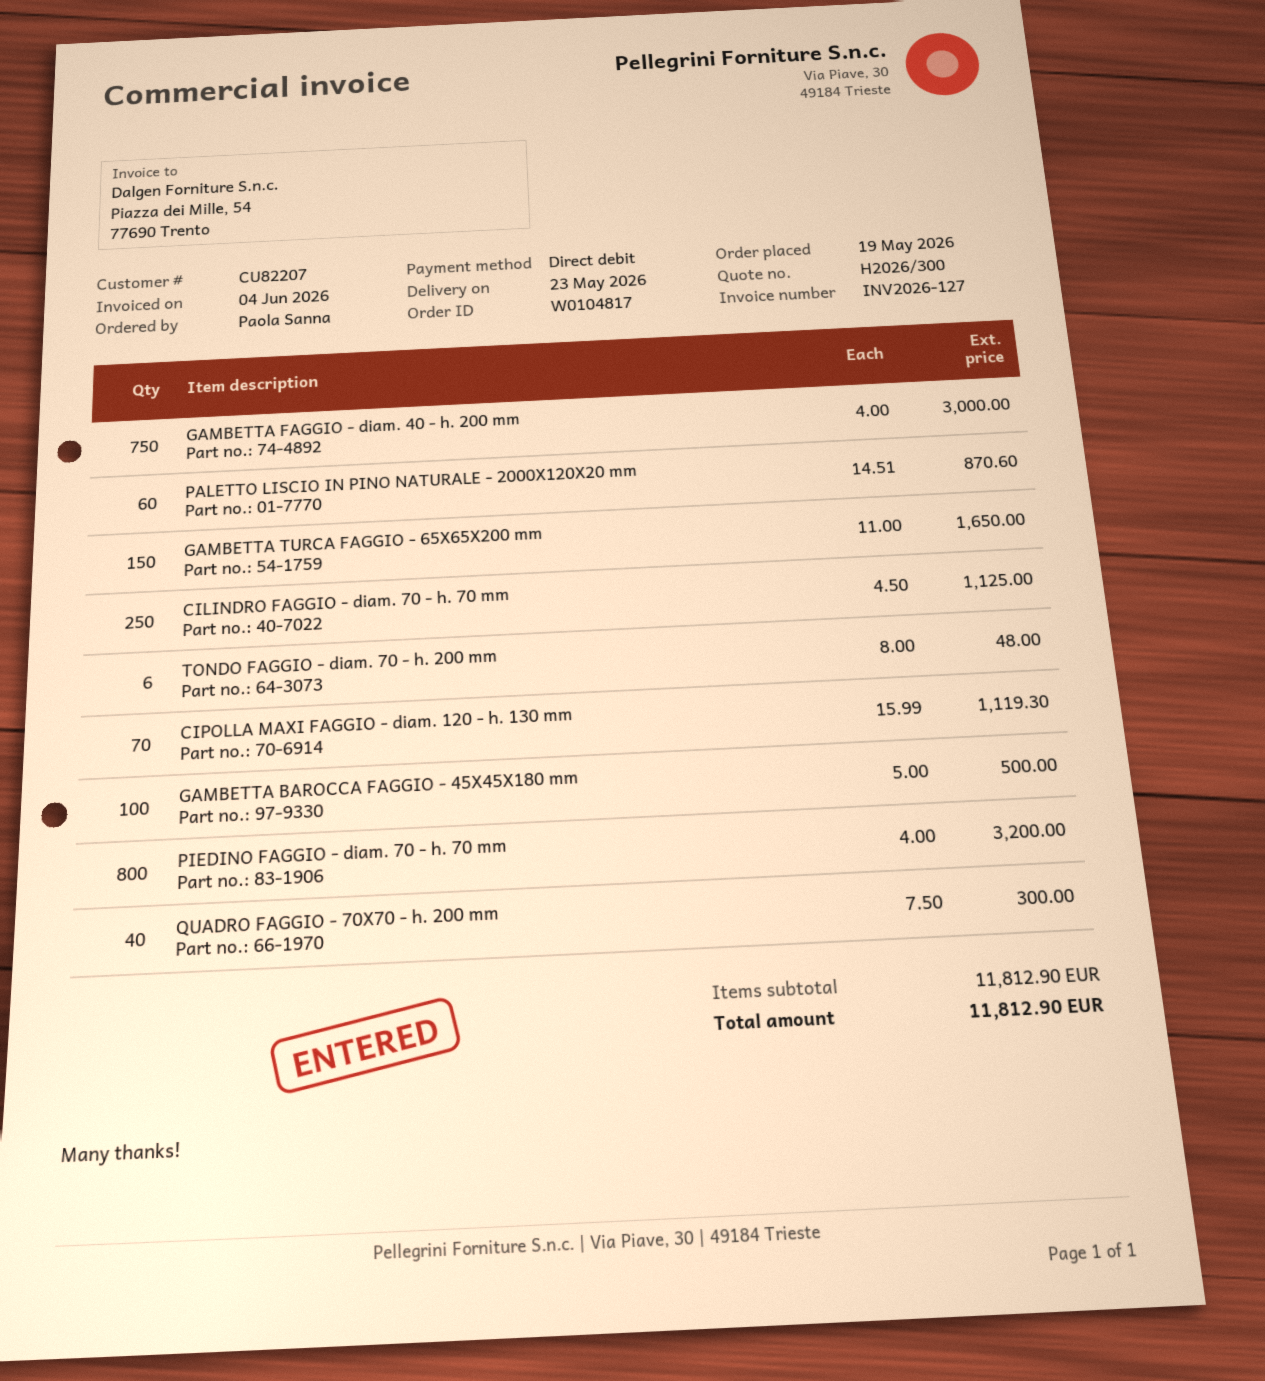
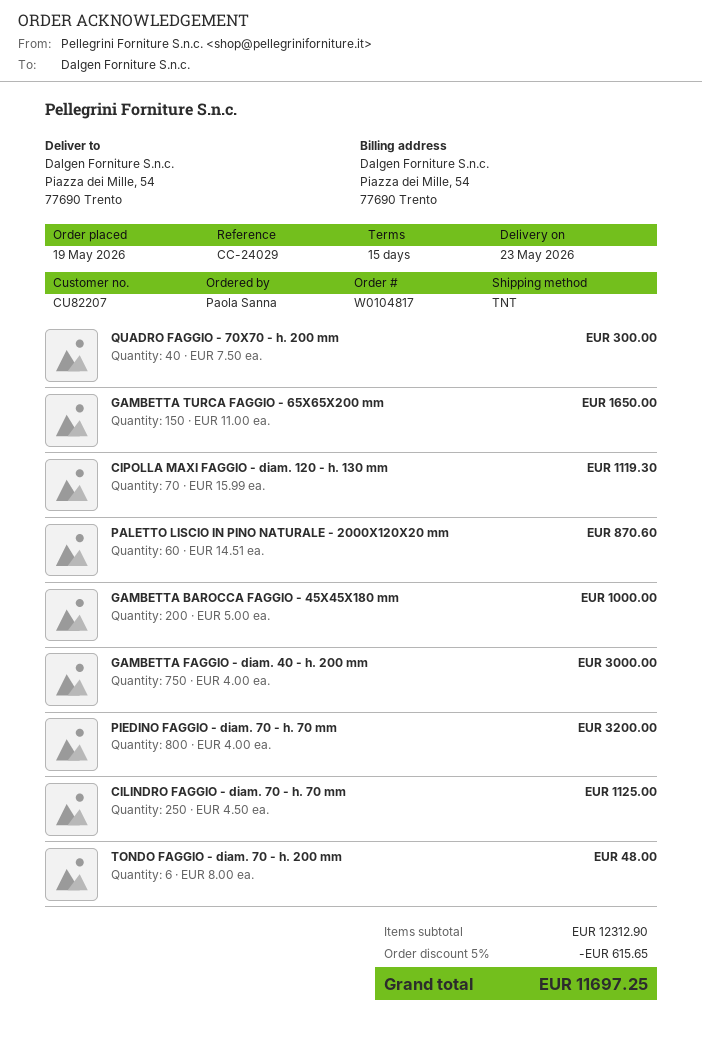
GAMBETTA BAROCCA FAGGIO - 45X45X180 mm: 100 x 5.00 = 500.00 -> 200 x 5.00 = 1000.00
subtotal: 11812.90 -> 12312.90
discount: none -> 5% = 615.65
total: 11812.90 -> 11697.25

